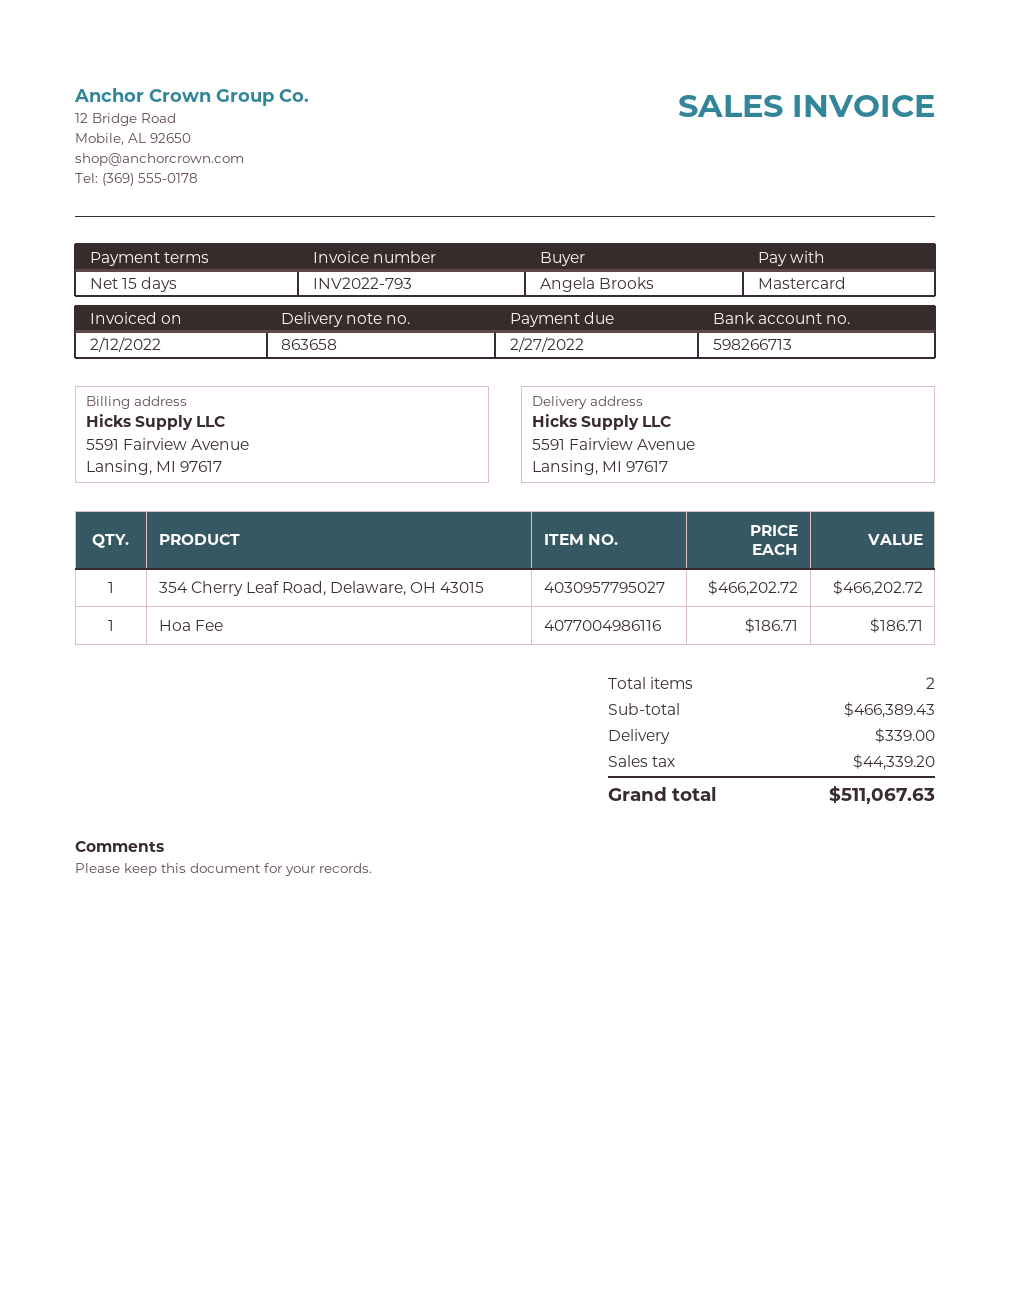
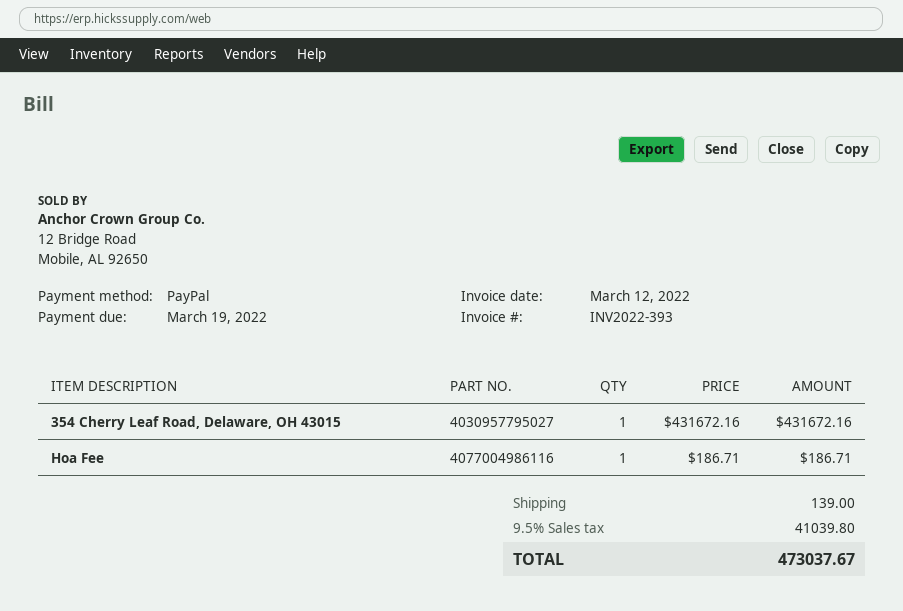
invoice number: INV2022-793 -> INV2022-393
invoice date: 2022-02-12 -> 2022-03-12
due date: 2022-02-27 -> 2022-03-19
payment method: Mastercard -> PayPal
354 Cherry Leaf Road, Delaware, OH 43015: 1 x 466202.72 = 466202.72 -> 1 x 431672.16 = 431672.16
shipping: 339.00 -> 139.00
tax: 44339.20 -> 41039.80
total: 511067.63 -> 473037.67

